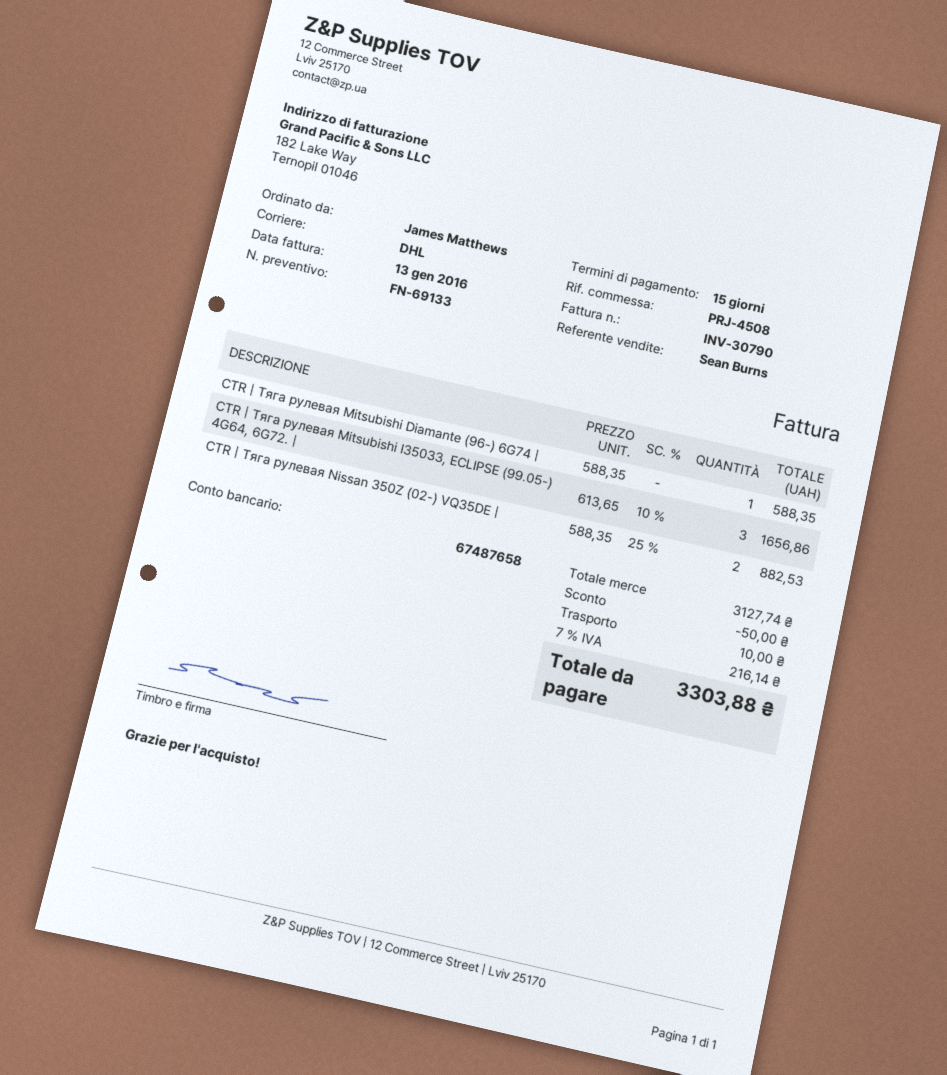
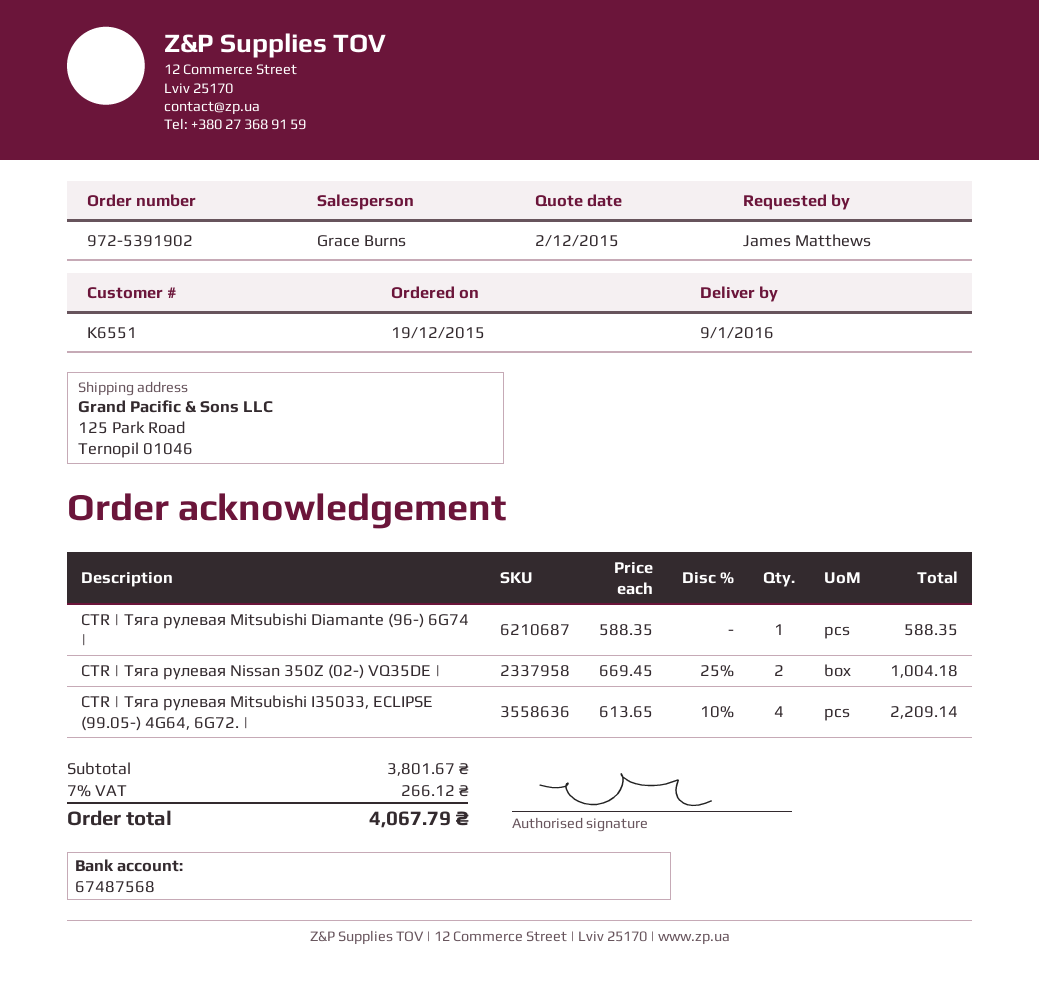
sales rep: Sean Burns -> Grace Burns
bank account: 67487658 -> 67487568
CTR | Тяга рулевая Mitsubishi I35033, ECLIPSE (99.05-) 4G64, 6G72. |: 3 x 613.65 - 10% = 1656.86 -> 4 x 613.65 - 10% = 2209.14
CTR | Тяга рулевая Nissan 350Z (02-) VQ35DE |: 2 x 588.35 - 25% = 882.53 -> 2 x 669.45 - 25% = 1004.18
subtotal: 3127.74 -> 3801.67
discount: 50.00 -> none
shipping: 10.00 -> none
tax: 7% = 216.14 -> 7% = 266.12
total: 3303.88 -> 4067.79

